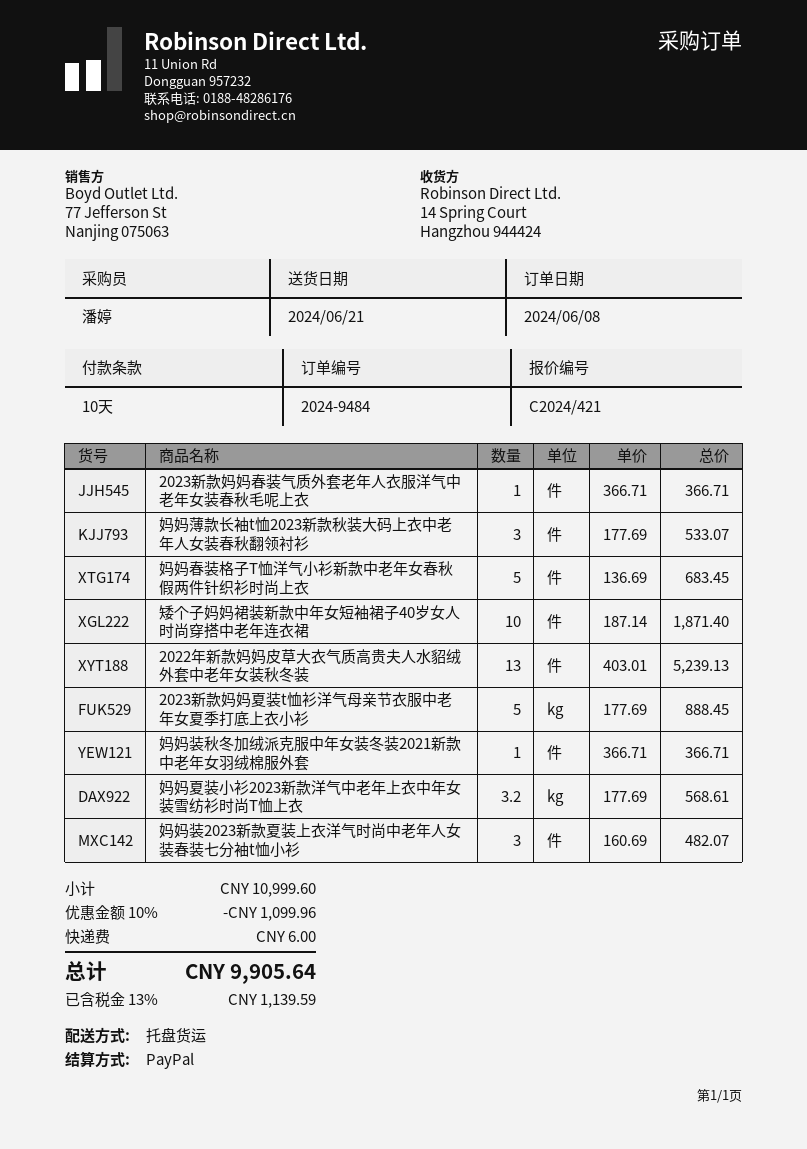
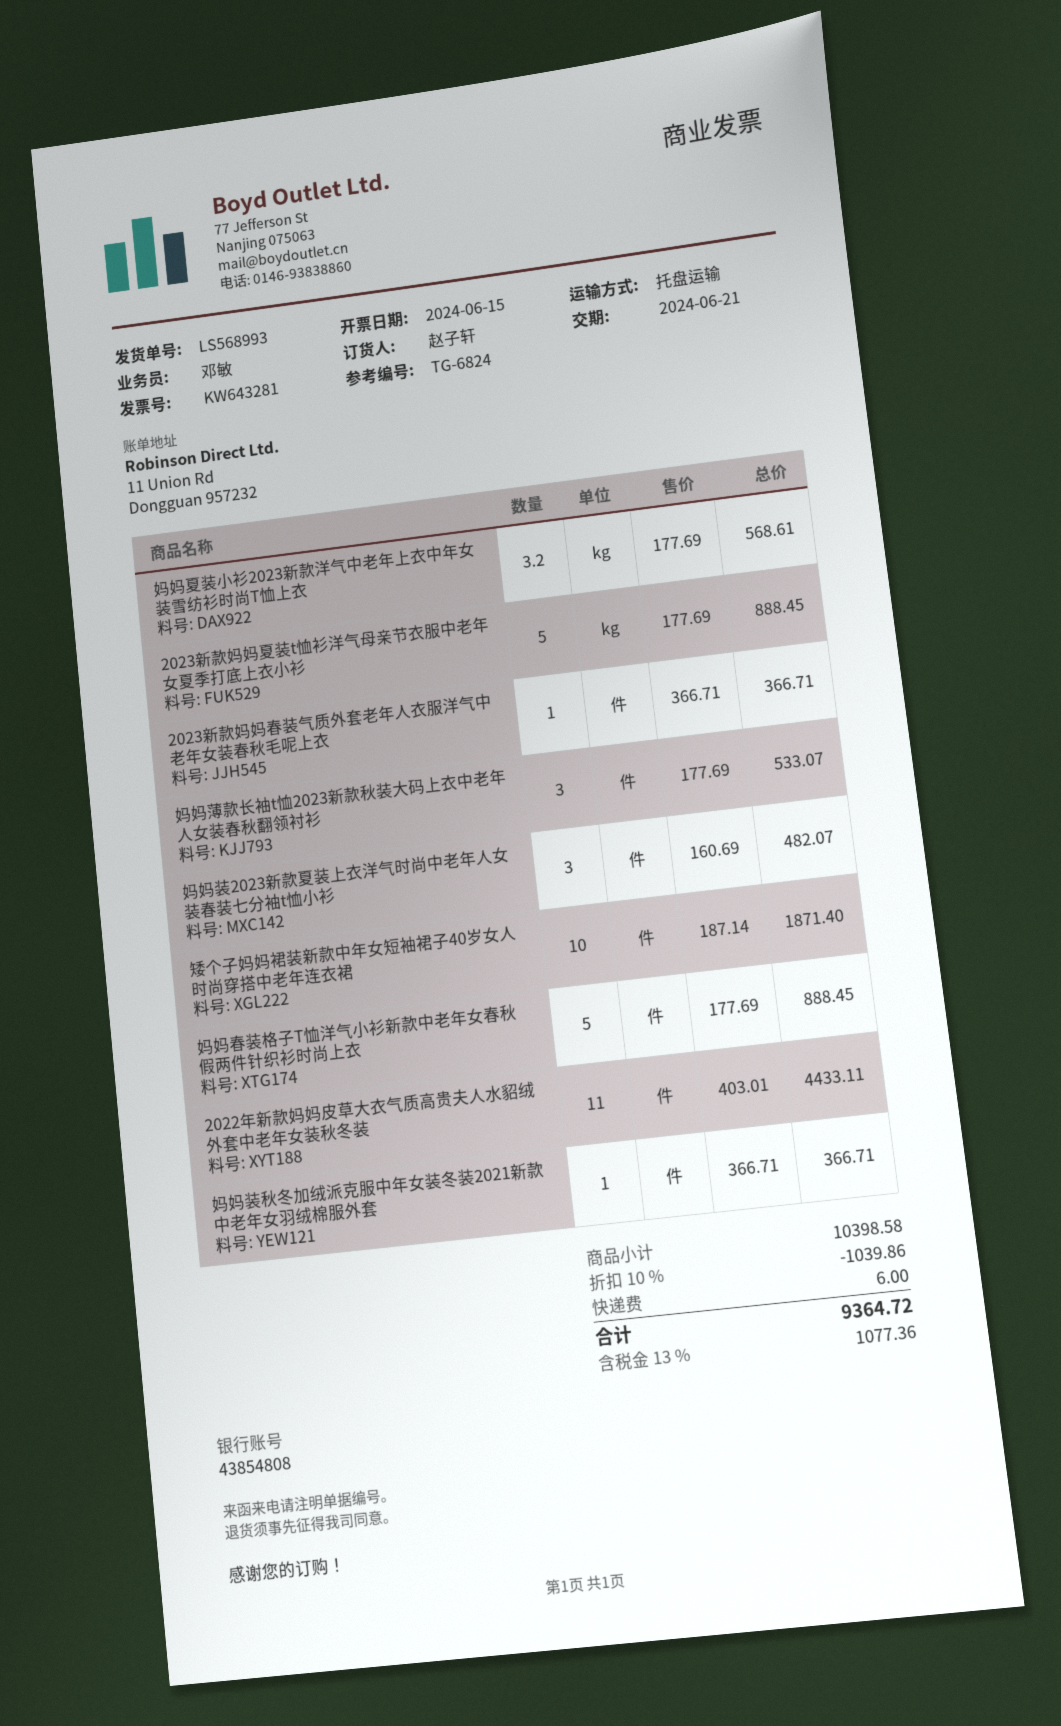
ordered by: 潘婷 -> 赵子轩
妈妈春装格子T恤洋气小衫新款中老年女春秋假两件针织衫时尚上衣: 5 x 136.69 = 683.45 -> 5 x 177.69 = 888.45
2022年新款妈妈皮草大衣气质高贵夫人水貂绒外套中老年女装秋冬装: 13 x 403.01 = 5239.13 -> 11 x 403.01 = 4433.11
subtotal: 10999.60 -> 10398.58
discount: 10% = 1099.96 -> 10% = 1039.86
tax: 13% = 1139.59 -> 13% = 1077.36
total: 9905.64 -> 9364.72

